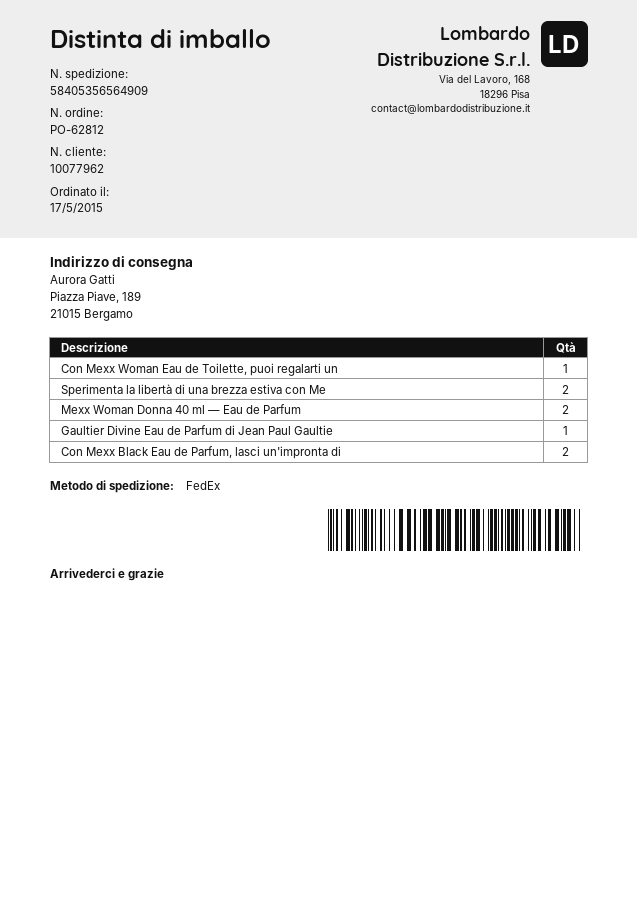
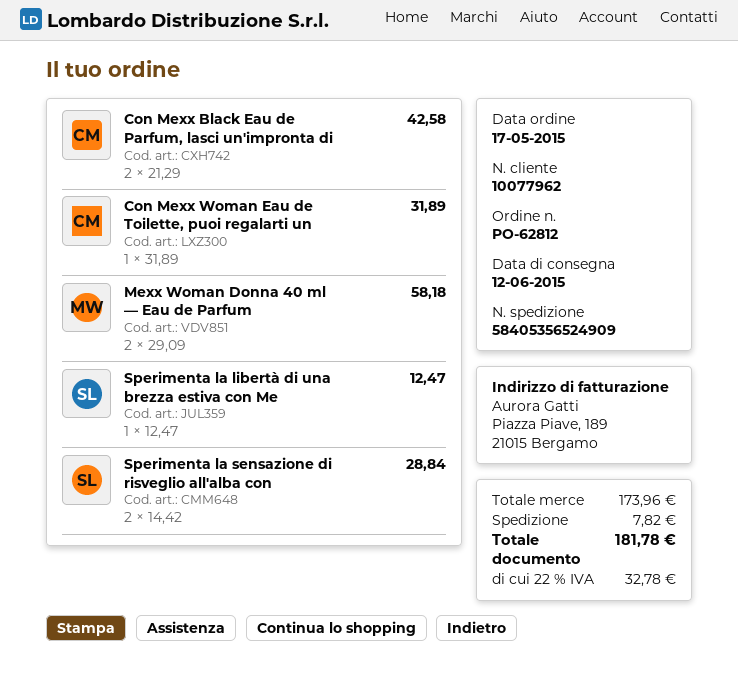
tracking number: 58405356564909 -> 58405356524909
Sperimenta la libertà di una brezza estiva con Me: 2 -> 1
Gaultier Divine Eau de Parfum di Jean Paul Gaultie: 1 -> none
Sperimenta la sensazione di risveglio all'alba con: none -> 2

